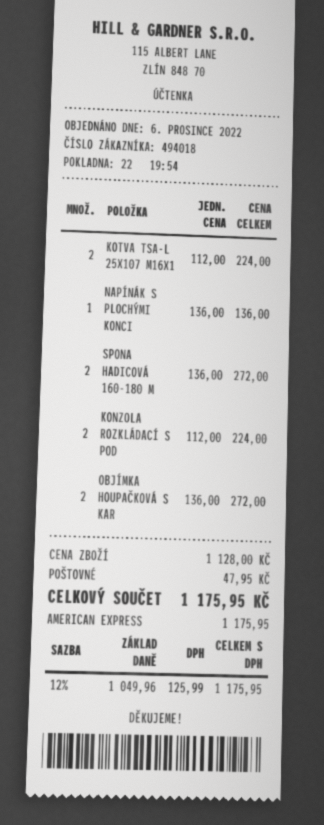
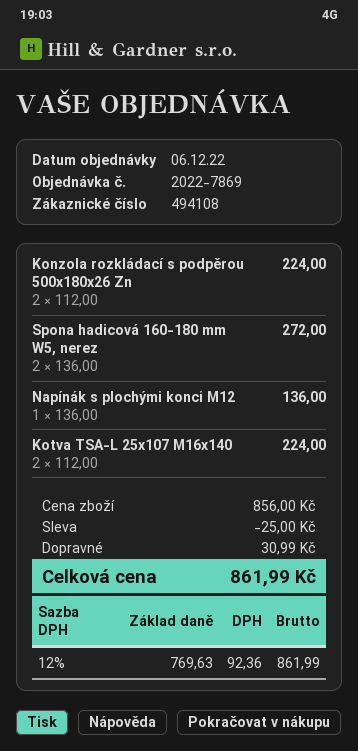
customer number: 494018 -> 494108
OBJÍMKA HOUPAČKOVÁ S KAR: 2 x 136.00 = 272.00 -> none
subtotal: 1128.00 -> 856.00
discount: none -> 25.00
shipping: 47.95 -> 30.99
net: 1049.96 -> 769.63
tax: 12% = 125.99 -> 12% = 92.36
total: 1175.95 -> 861.99

